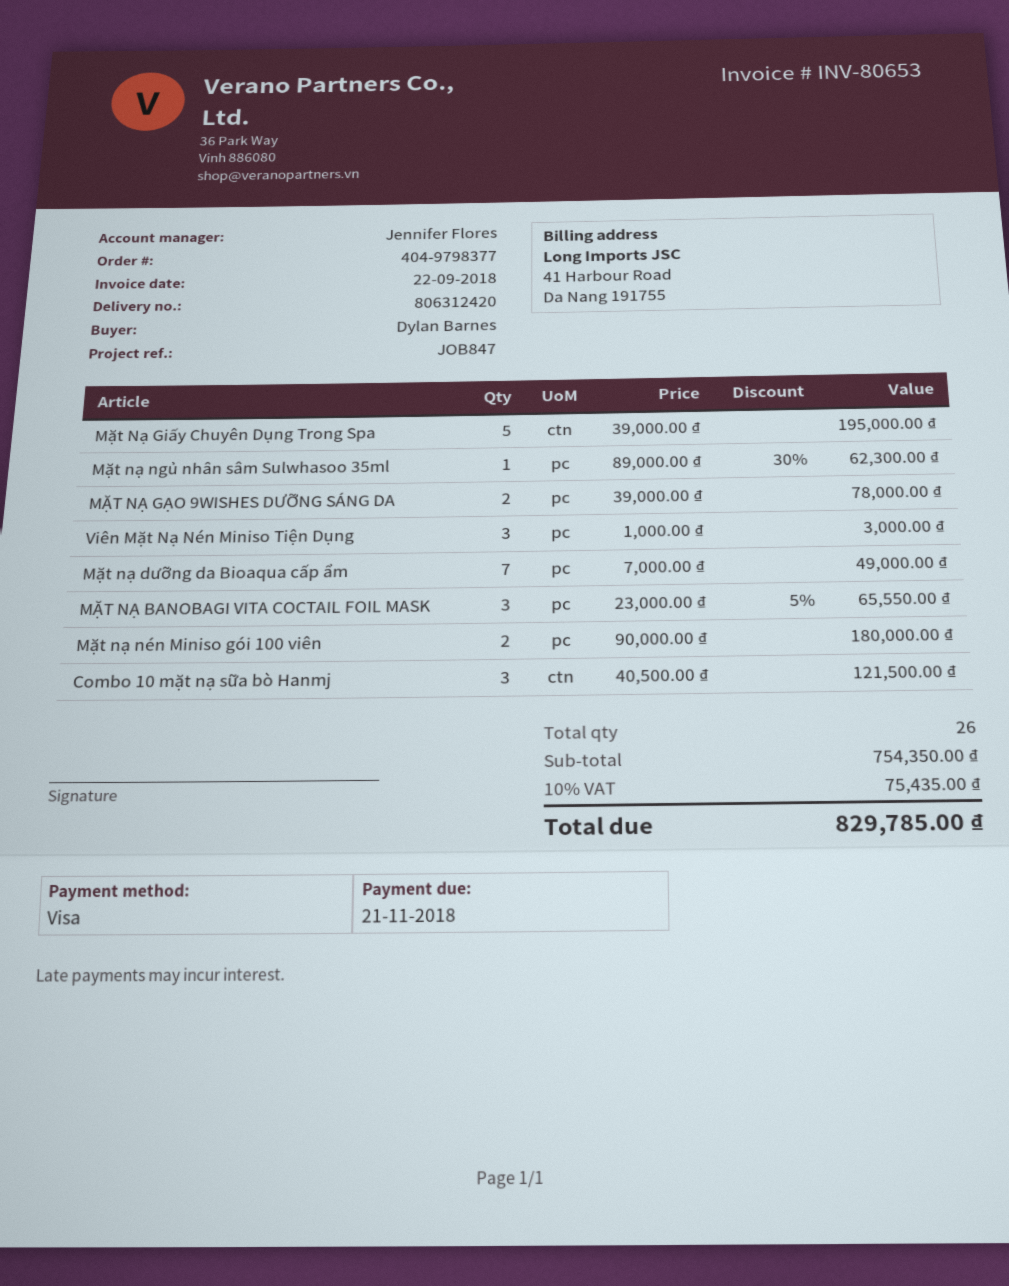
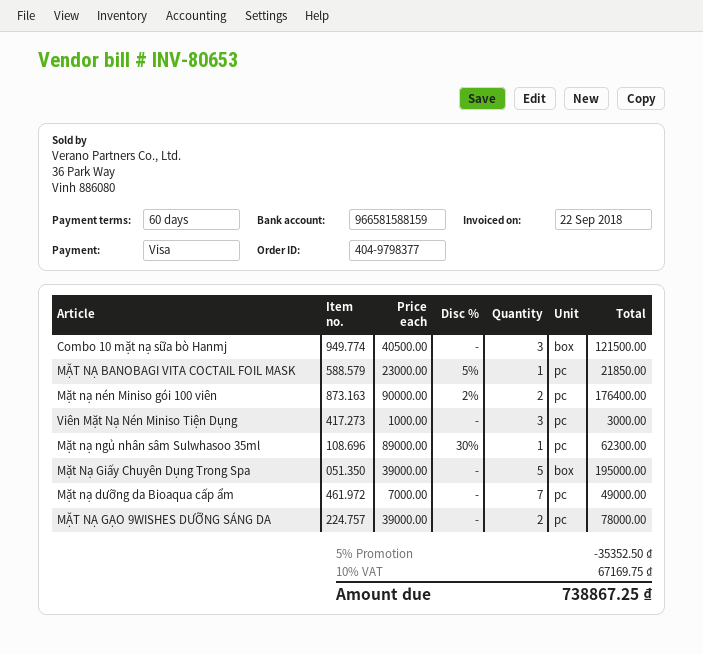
MẶT NẠ BANOBAGI VITA COCTAIL FOIL MASK: 3 x 23000.00 - 5% = 65550.00 -> 1 x 23000.00 - 5% = 21850.00
Mặt nạ nén Miniso gói 100 viên: 2 x 90000.00 = 180000.00 -> 2 x 90000.00 - 2% = 176400.00
discount: none -> 5% = 35352.50
tax: 10% = 75435.00 -> 10% = 67169.75
total: 829785.00 -> 738867.25

